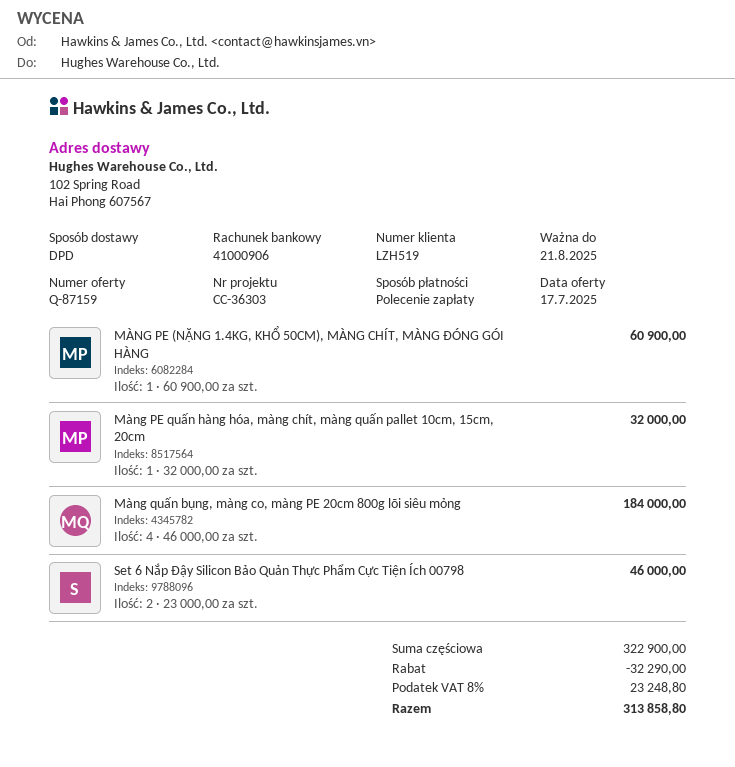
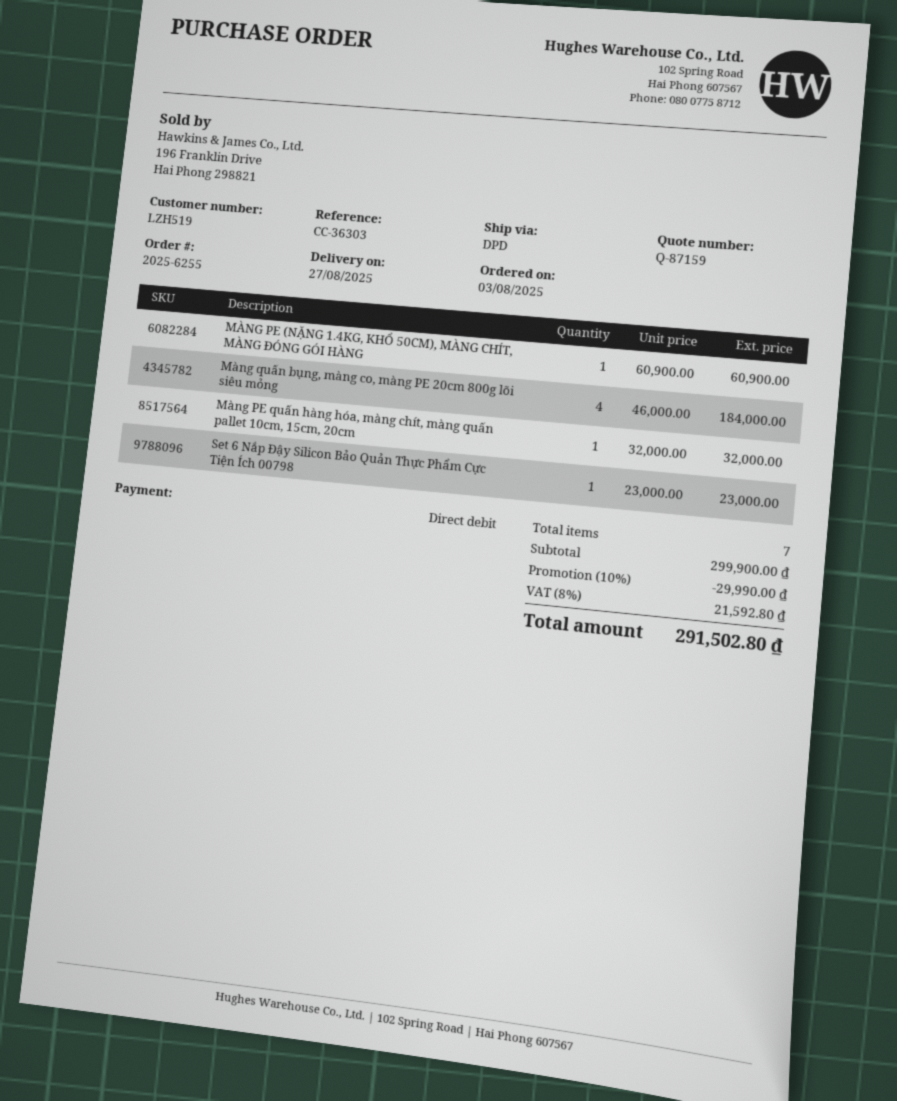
Set 6 Nắp Đậy Silicon Bảo Quản Thực Phẩm Cực Tiện Ích 00798: 2 x 23000.00 = 46000.00 -> 1 x 23000.00 = 23000.00
subtotal: 322900.00 -> 299900.00
discount: 32290.00 -> 29990.00
tax: 8% = 23248.80 -> 8% = 21592.80
total: 313858.80 -> 291502.80

